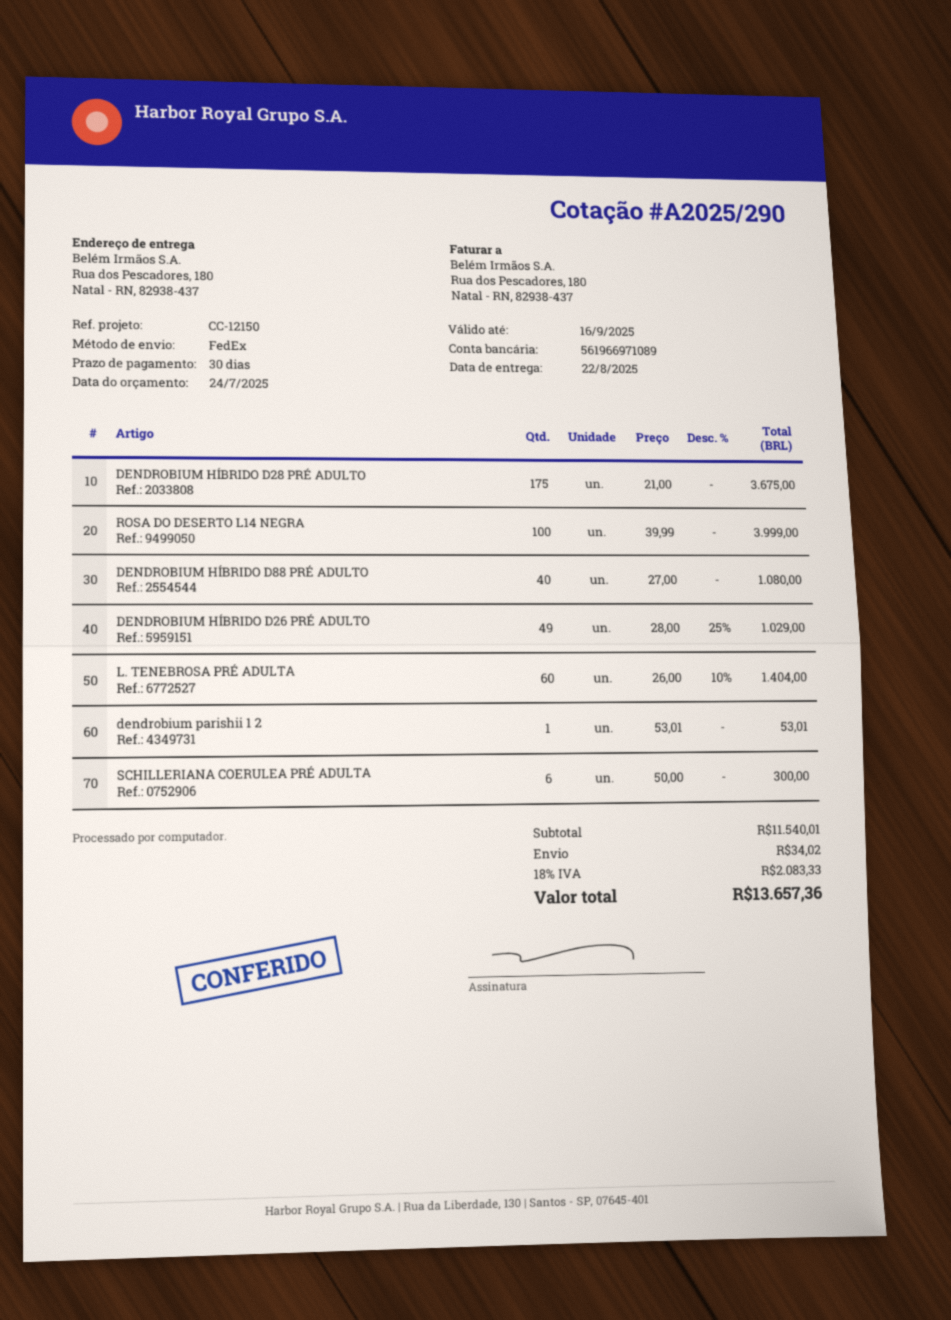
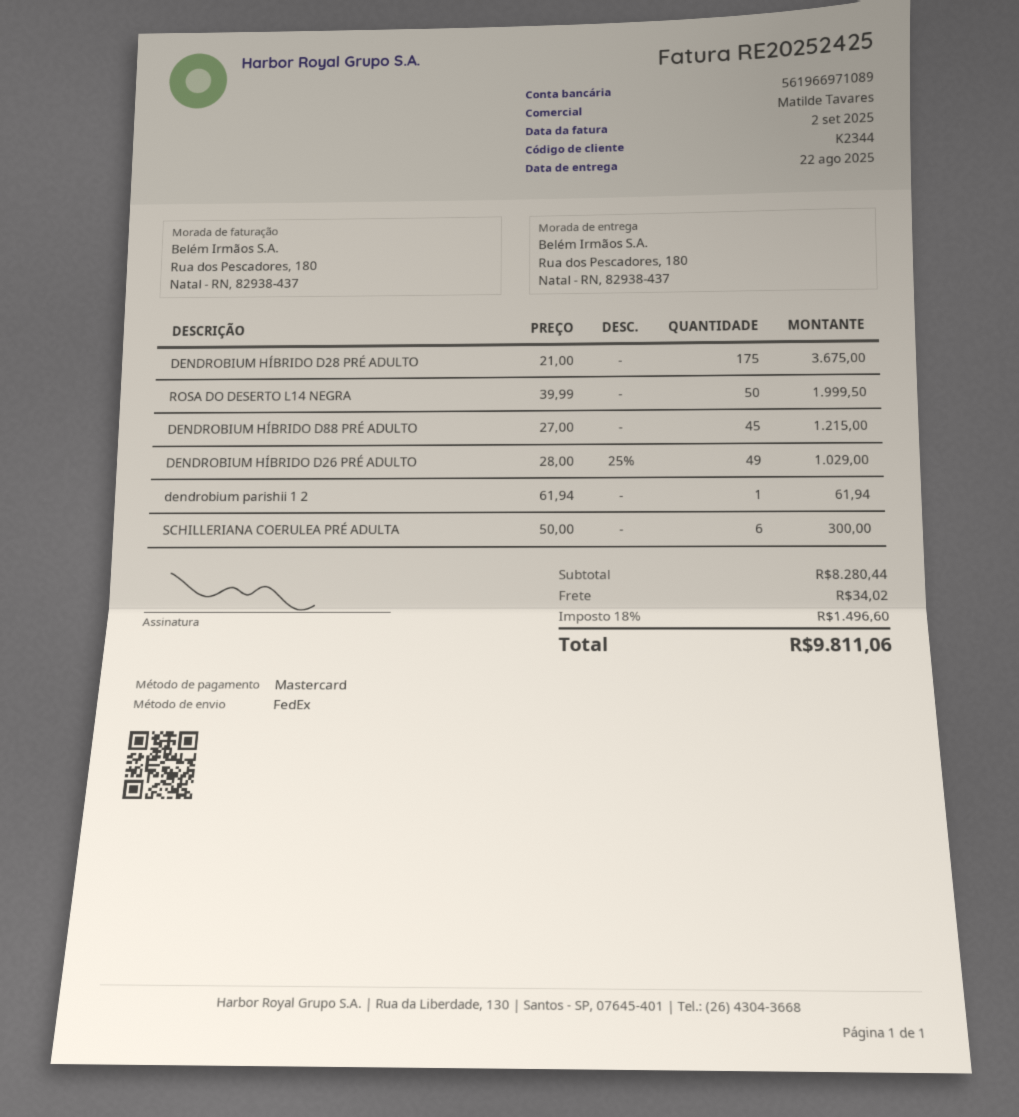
ROSA DO DESERTO L14 NEGRA: 100 x 39.99 = 3999.00 -> 50 x 39.99 = 1999.50
DENDROBIUM HÍBRIDO D88 PRÉ ADULTO: 40 x 27.00 = 1080.00 -> 45 x 27.00 = 1215.00
L. TENEBROSA PRÉ ADULTA: 60 x 26.00 - 10% = 1404.00 -> none
dendrobium parishii 1 2: 1 x 53.01 = 53.01 -> 1 x 61.94 = 61.94
subtotal: 11540.01 -> 8280.44
tax: 18% = 2083.33 -> 18% = 1496.60
total: 13657.36 -> 9811.06

